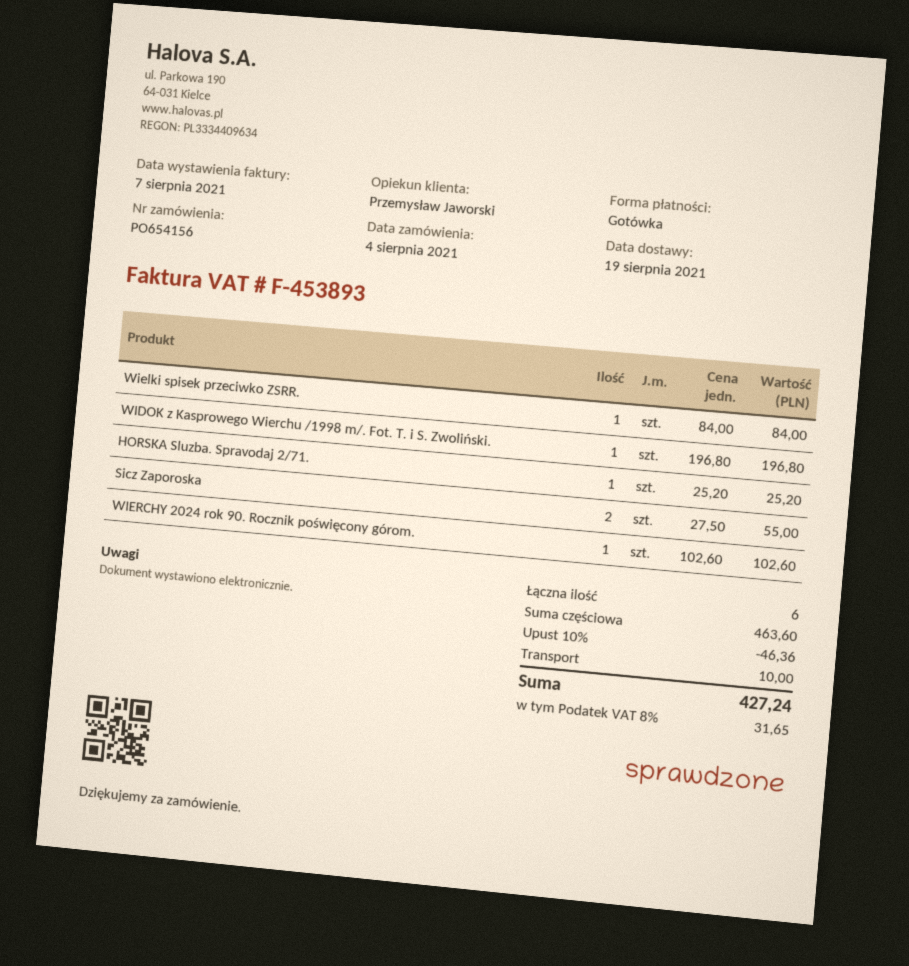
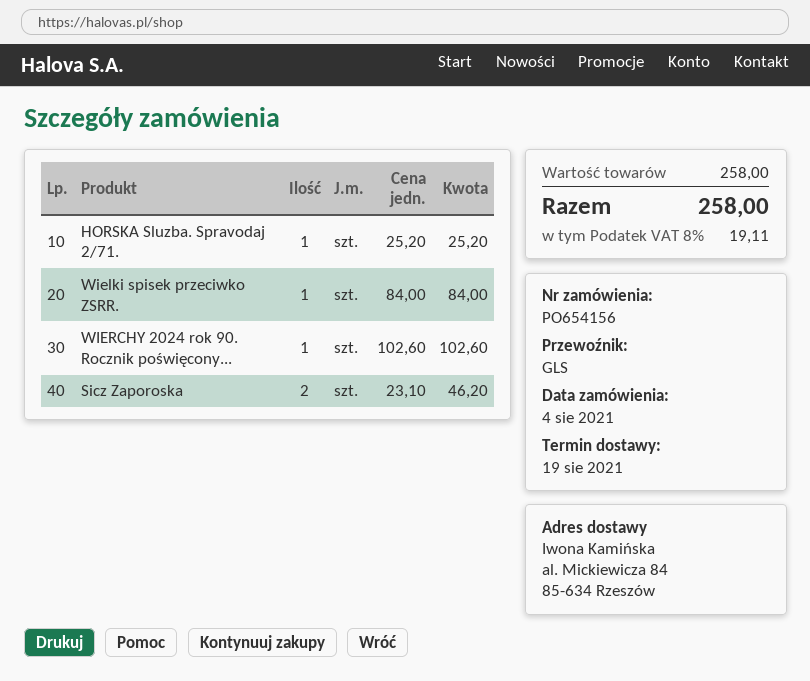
WIDOK z Kasprowego Wierchu /1998 m/. Fot. T. i S. Zwoliński.: 1 x 196.80 = 196.80 -> none
Sicz Zaporoska: 2 x 27.50 = 55.00 -> 2 x 23.10 = 46.20
subtotal: 463.60 -> 258.00
discount: 10% = 46.36 -> none
shipping: 10.00 -> none
tax: 8% = 31.65 -> 8% = 19.11
total: 427.24 -> 258.00

